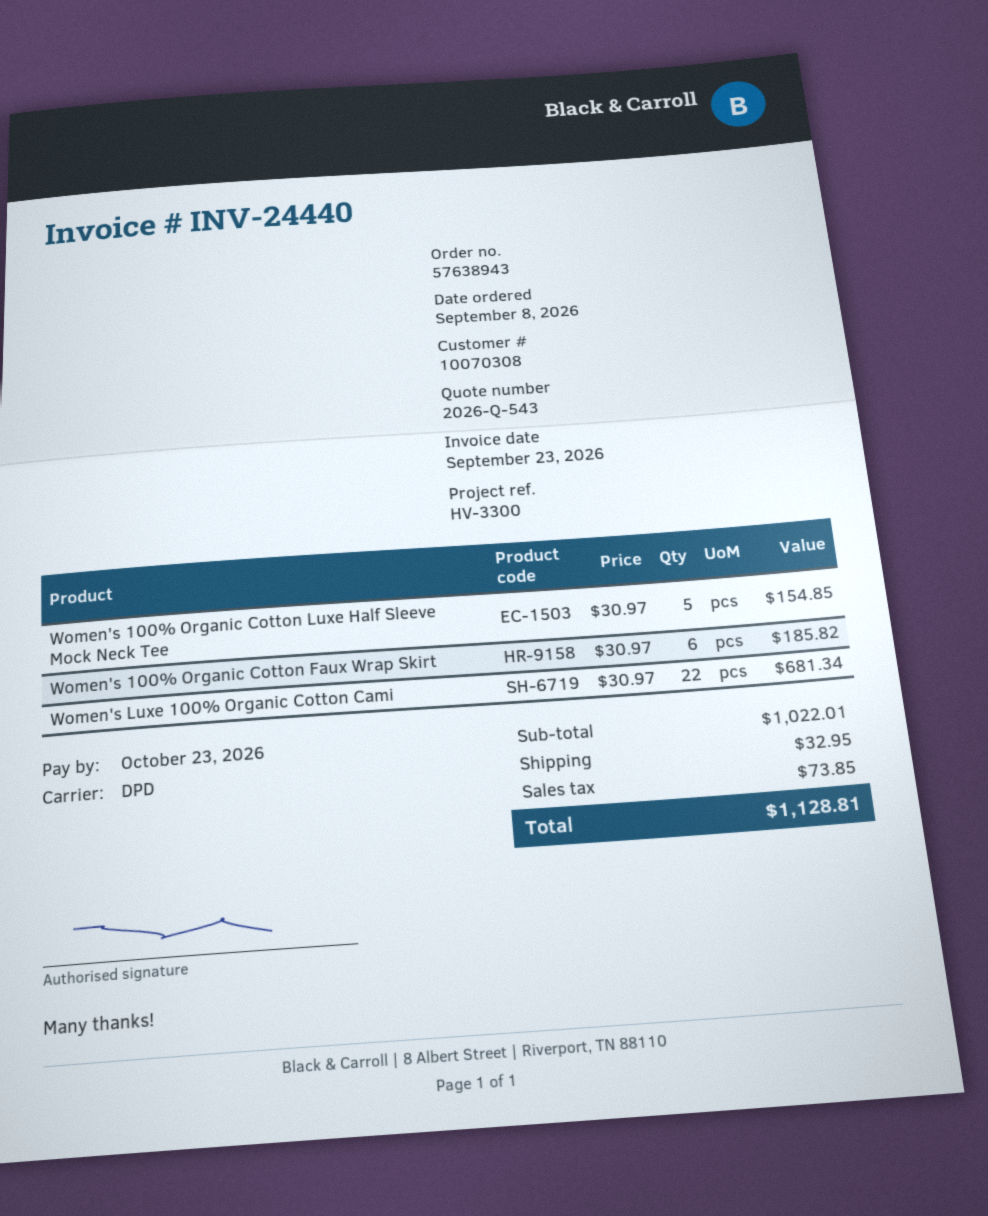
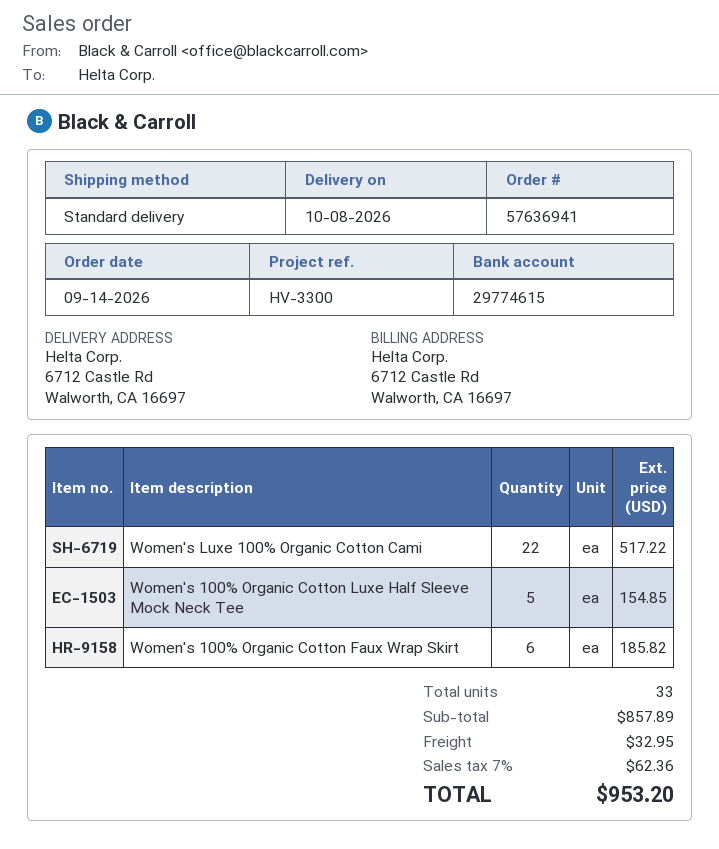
order number: 57638943 -> 57636941
order date: 2026-09-08 -> 2026-09-14
shipping method: DPD -> standard
Women's Luxe 100% Organic Cotton Cami: 22 for 681.34 -> 22 for 517.22
subtotal: 1022.01 -> 857.89
tax: 73.85 -> 62.36
total: 1128.81 -> 953.20

